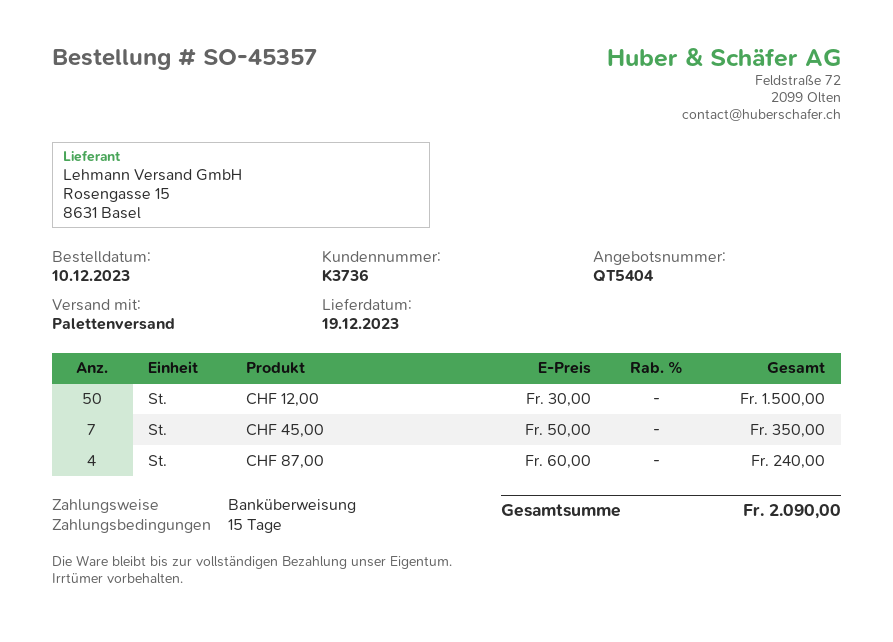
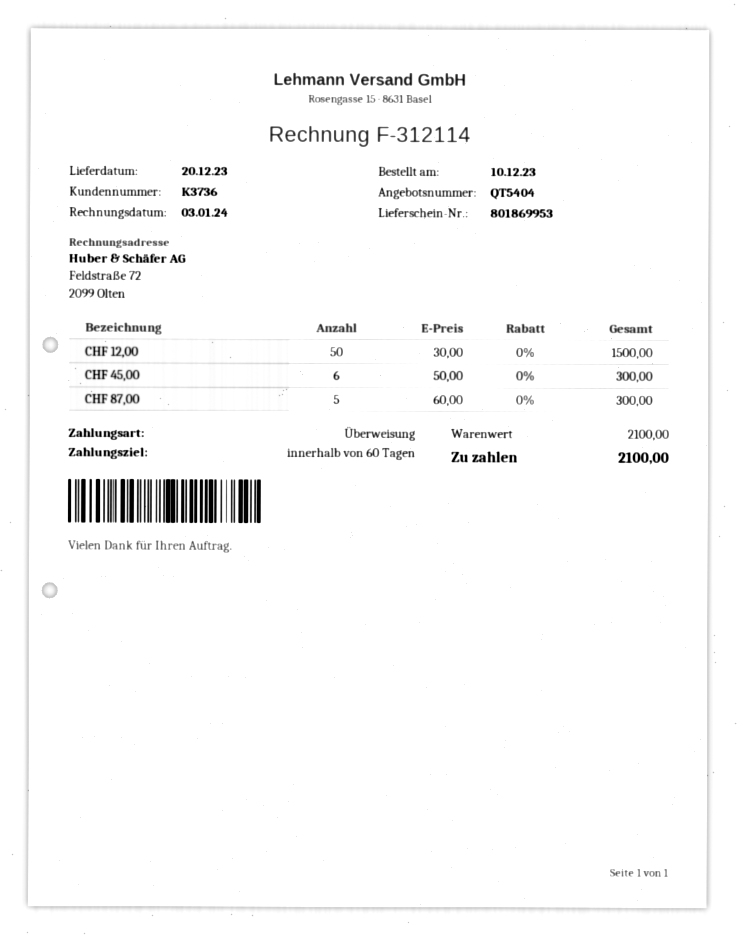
delivery date: 2023-12-19 -> 2023-12-20
payment terms: 15 days -> 60 days
CHF 45,00: 7 x 50.00 = 350.00 -> 6 x 50.00 = 300.00
CHF 87,00: 4 x 60.00 = 240.00 -> 5 x 60.00 = 300.00
total: 2090.00 -> 2100.00

